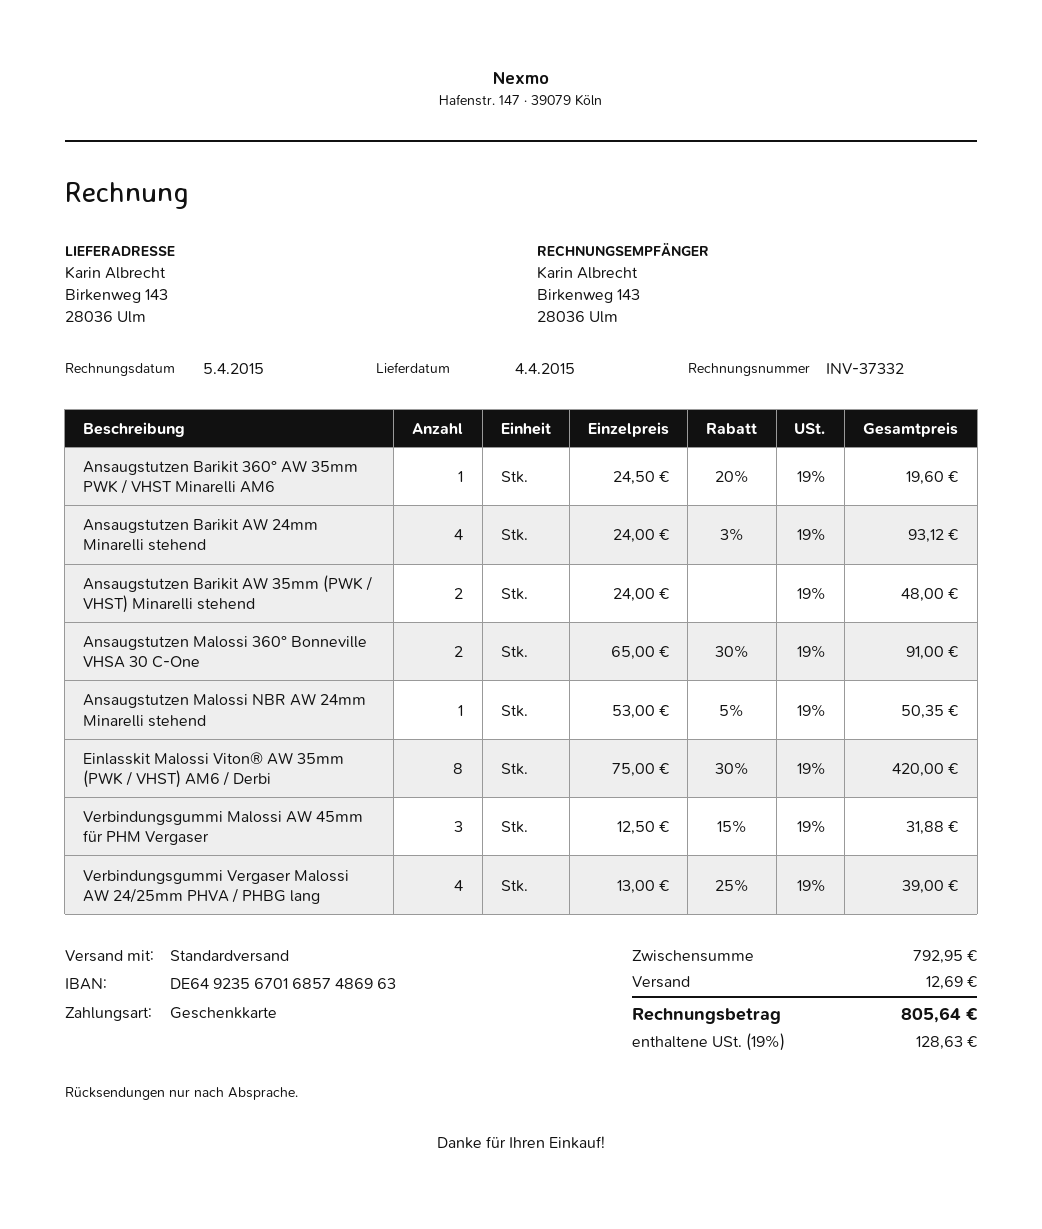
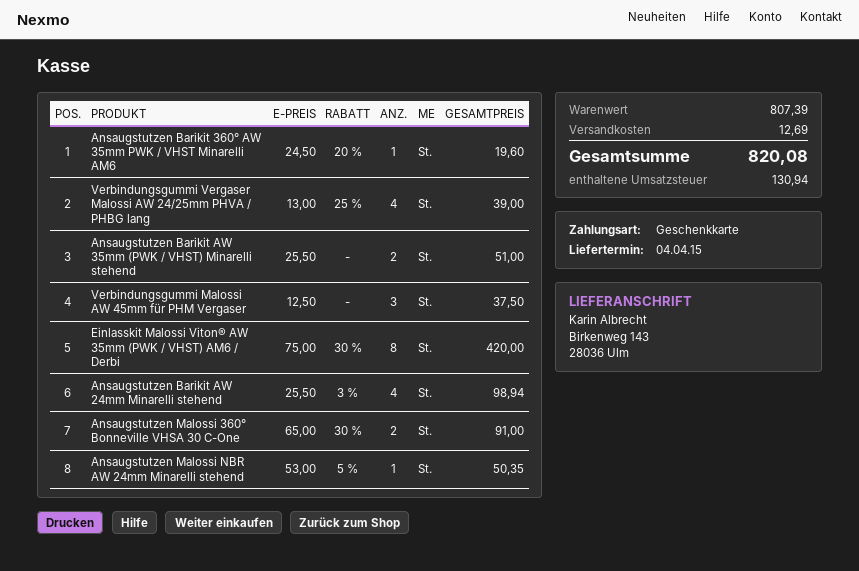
Ansaugstutzen Barikit AW 24mm Minarelli stehend: 4 x 24.00 - 3% = 93.12 -> 4 x 25.50 - 3% = 98.94
Ansaugstutzen Barikit AW 35mm (PWK / VHST) Minarelli stehend: 2 x 24.00 = 48.00 -> 2 x 25.50 = 51.00
Verbindungsgummi Malossi AW 45mm für PHM Vergaser: 3 x 12.50 - 15% = 31.88 -> 3 x 12.50 = 37.50
subtotal: 792.95 -> 807.39
tax: 128.63 -> 130.94
total: 805.64 -> 820.08

